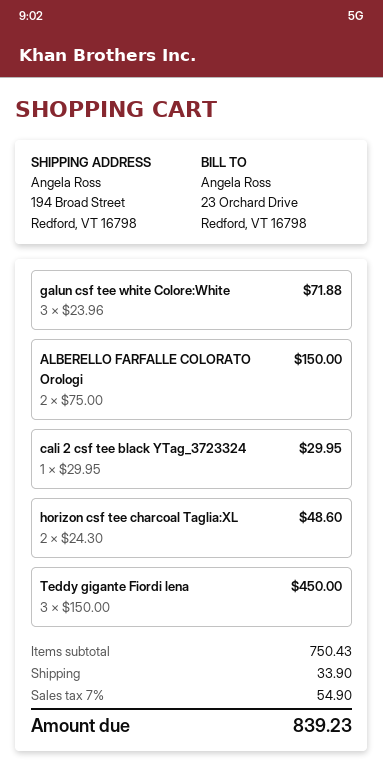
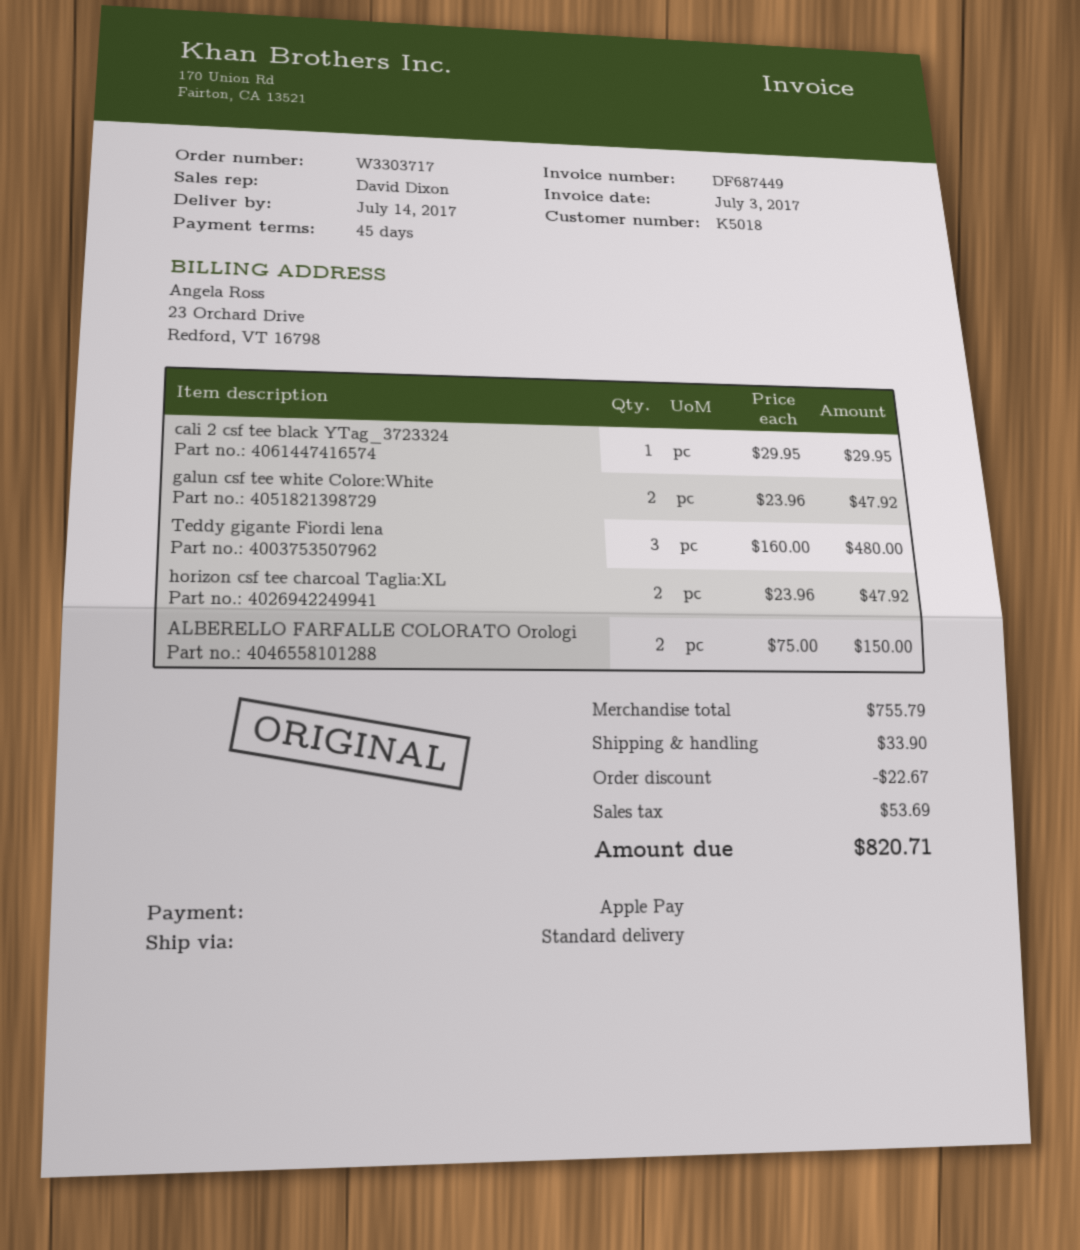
galun csf tee white Colore:White: 3 x 23.96 = 71.88 -> 2 x 23.96 = 47.92
horizon csf tee charcoal Taglia:XL: 2 x 24.30 = 48.60 -> 2 x 23.96 = 47.92
Teddy gigante Fiordi lena: 3 x 150.00 = 450.00 -> 3 x 160.00 = 480.00
subtotal: 750.43 -> 755.79
discount: none -> 22.67
tax: 54.90 -> 53.69
total: 839.23 -> 820.71

